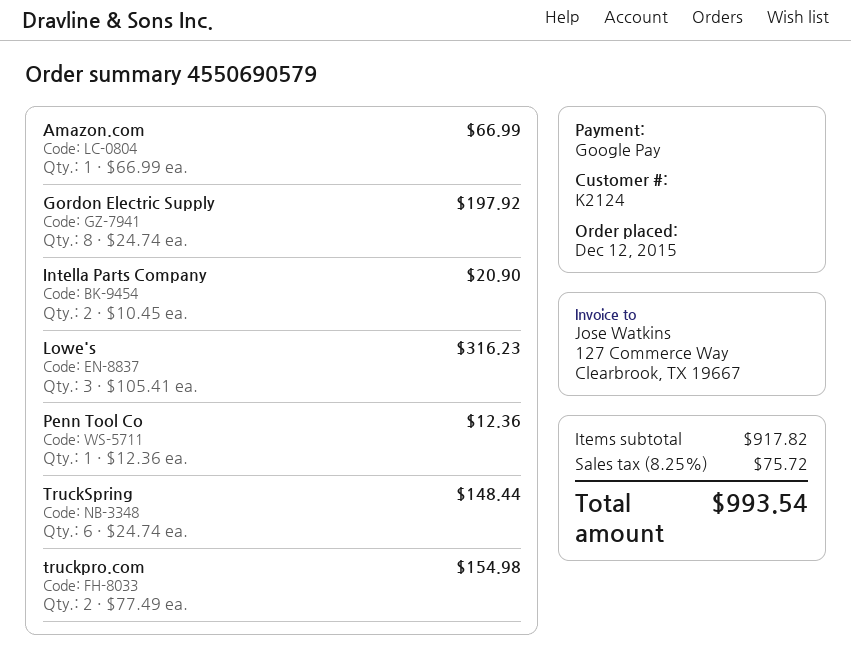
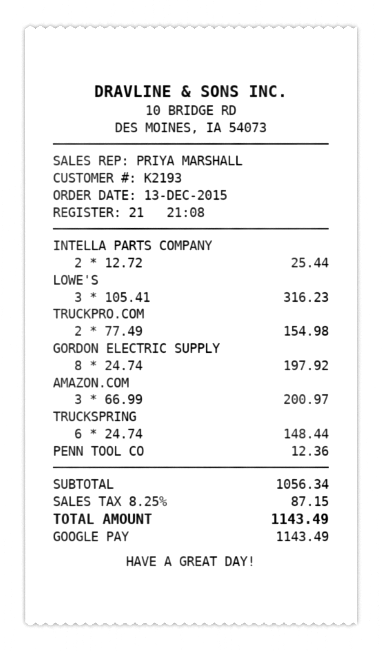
order date: 2015-12-12 -> 2015-12-13
customer number: K2124 -> K2193
Amazon.com: 1 x 66.99 = 66.99 -> 3 x 66.99 = 200.97
Intella Parts Company: 2 x 10.45 = 20.90 -> 2 x 12.72 = 25.44
subtotal: 917.82 -> 1056.34
tax: 8.25% = 75.72 -> 8.25% = 87.15
total: 993.54 -> 1143.49

